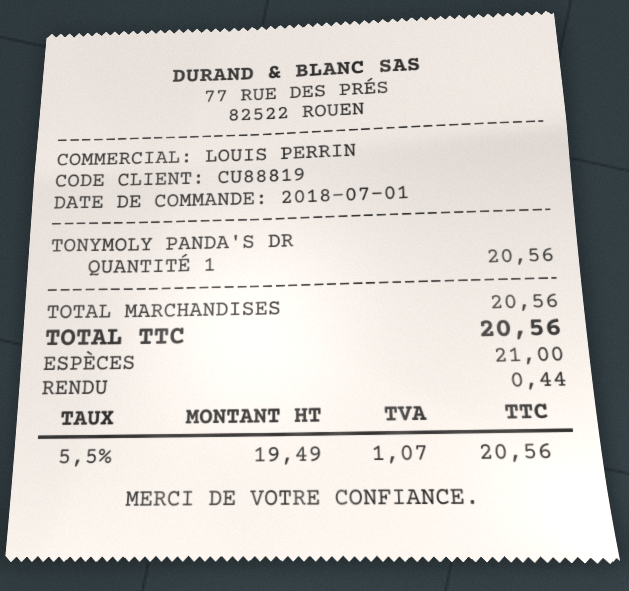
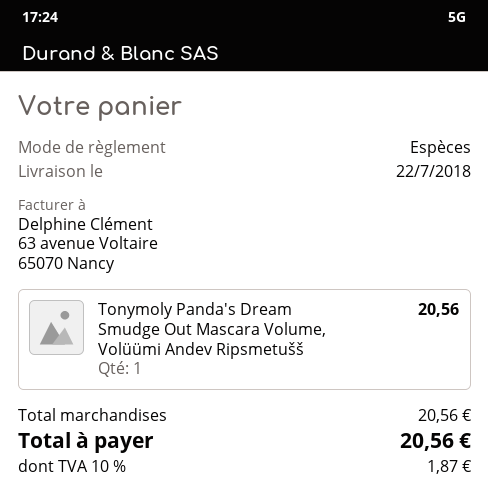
tax: 5.5% = 1.07 -> 10% = 1.87

